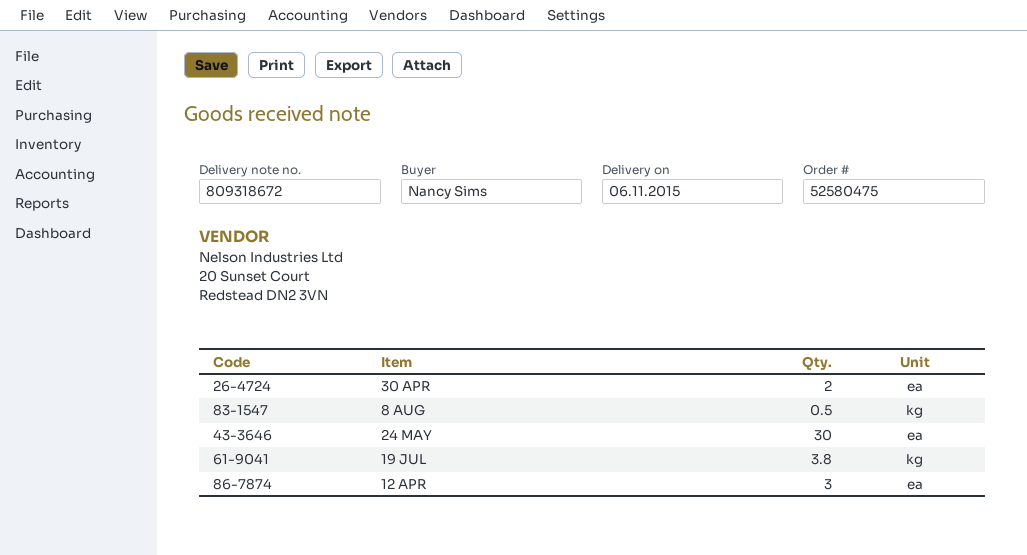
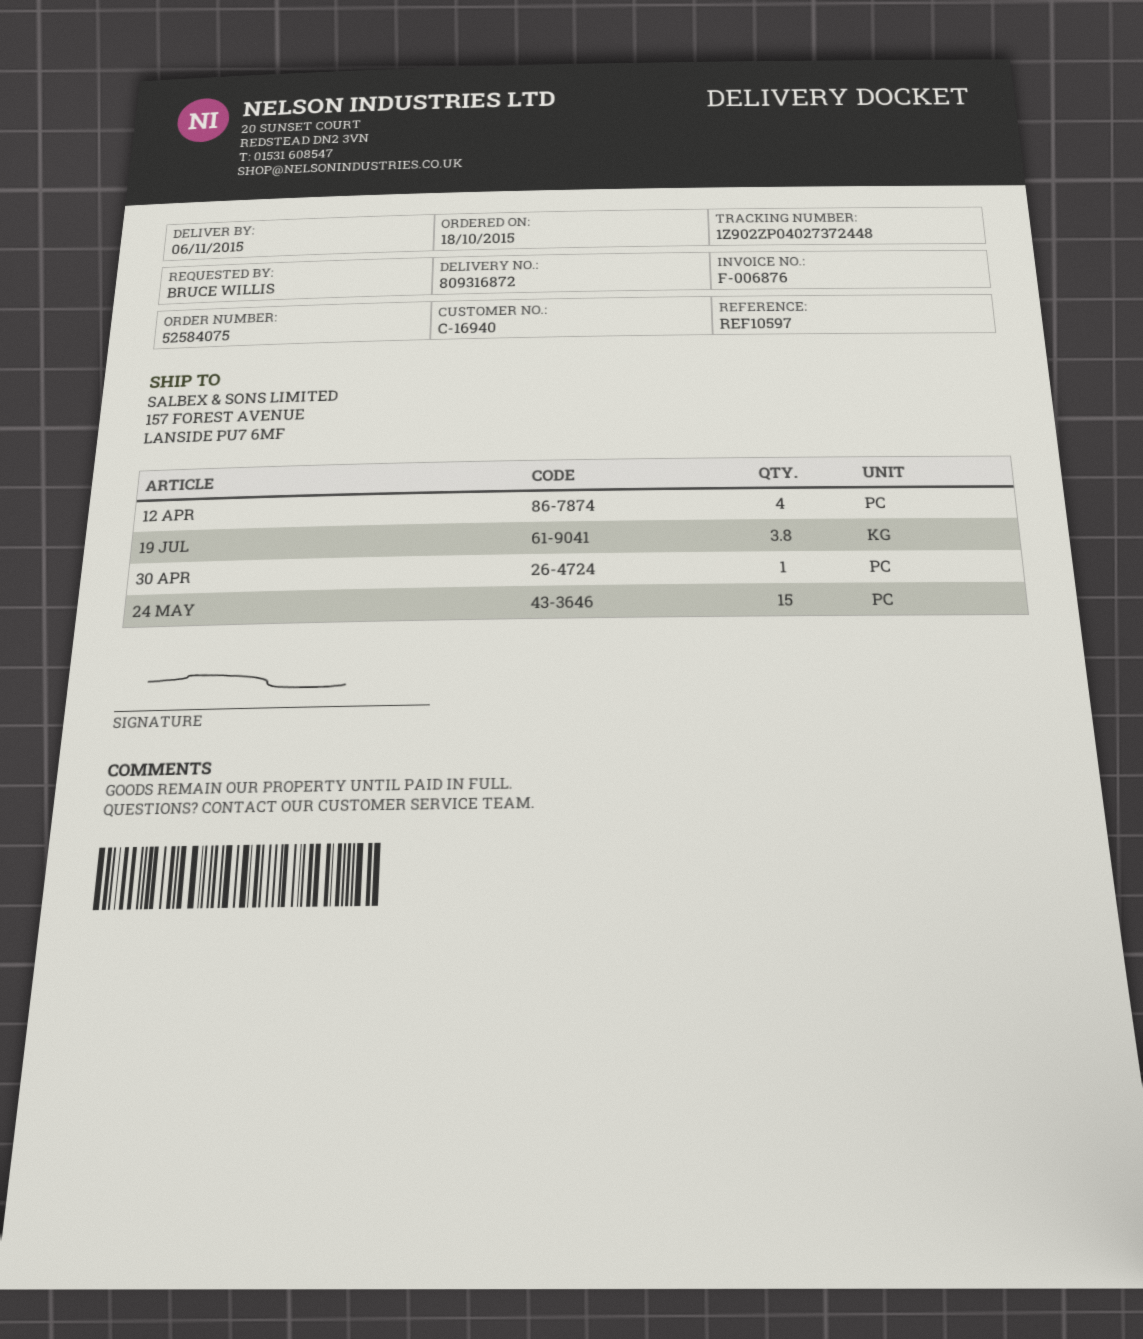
order number: 52580475 -> 52584075
delivery note number: 809318672 -> 809316872
ordered by: Nancy Sims -> BRUCE WILLIS
30 APR: 2 -> 1
8 AUG: 0.5 -> none
24 MAY: 30 -> 15
12 APR: 3 -> 4

